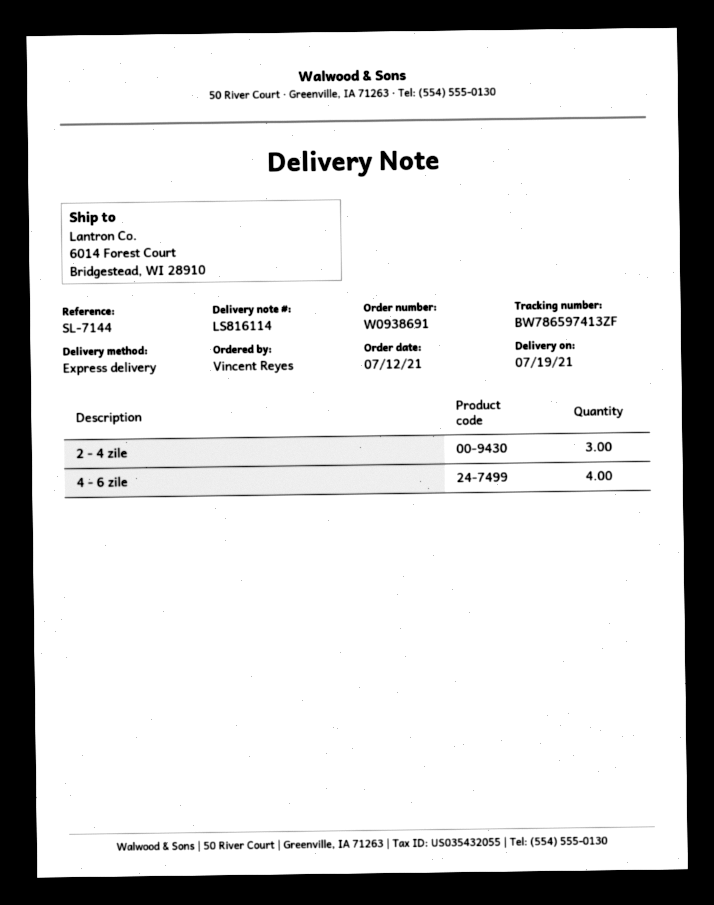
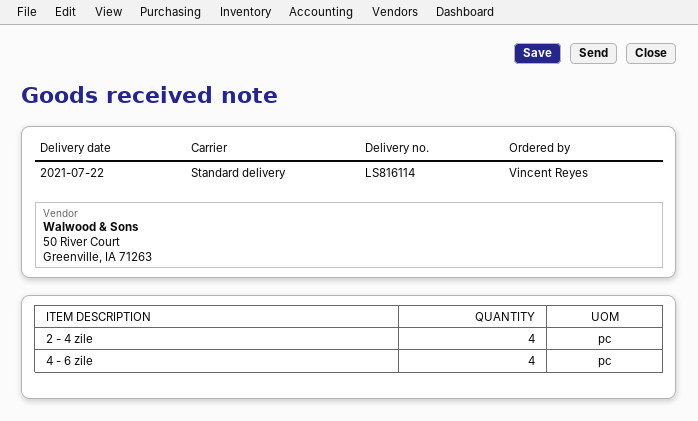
delivery date: 2021-07-19 -> 2021-07-22
shipping method: express -> standard
2 - 4 zile: 3 -> 4

